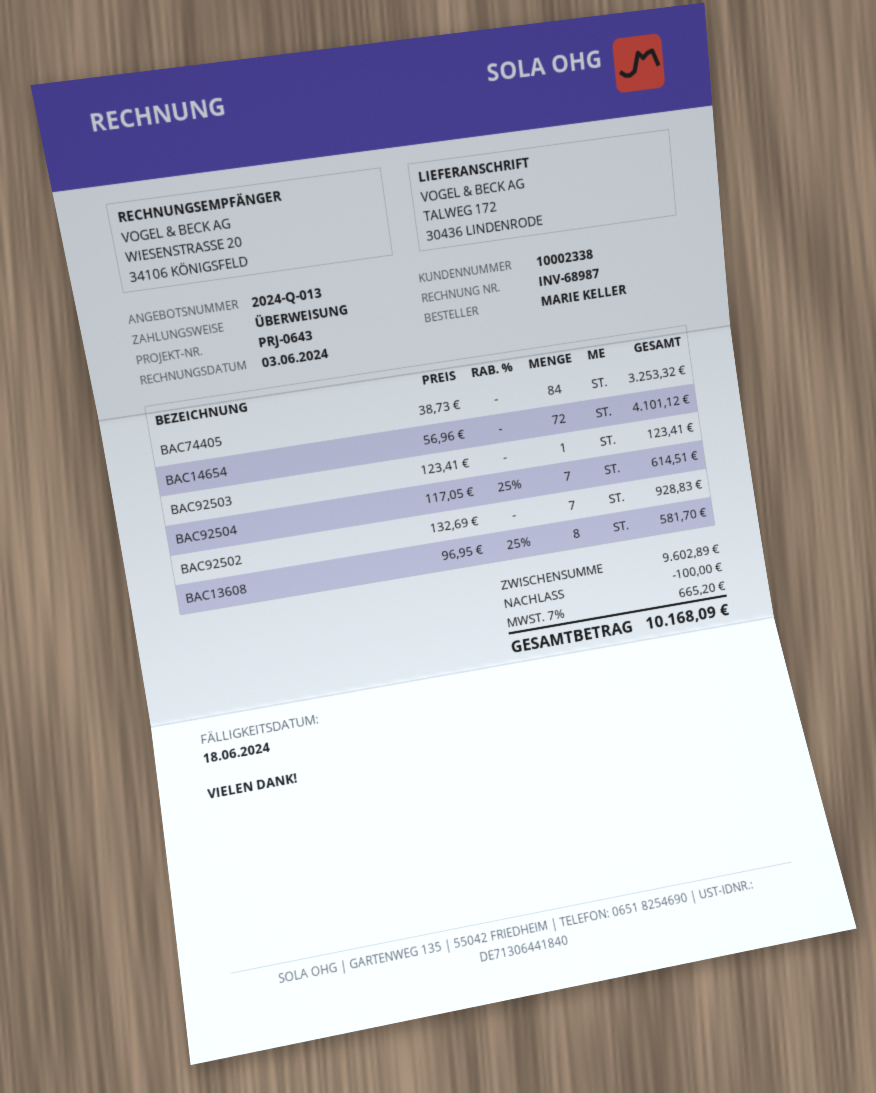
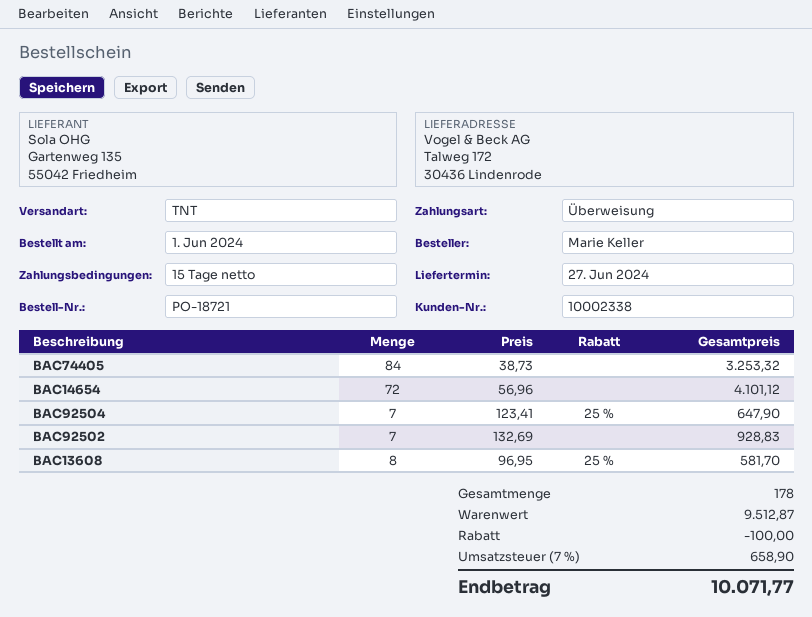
BAC92503: 1 x 123.41 = 123.41 -> none
BAC92504: 7 x 117.05 - 25% = 614.51 -> 7 x 123.41 - 25% = 647.90
subtotal: 9602.89 -> 9512.87
tax: 7% = 665.20 -> 7% = 658.90
total: 10168.09 -> 10071.77

